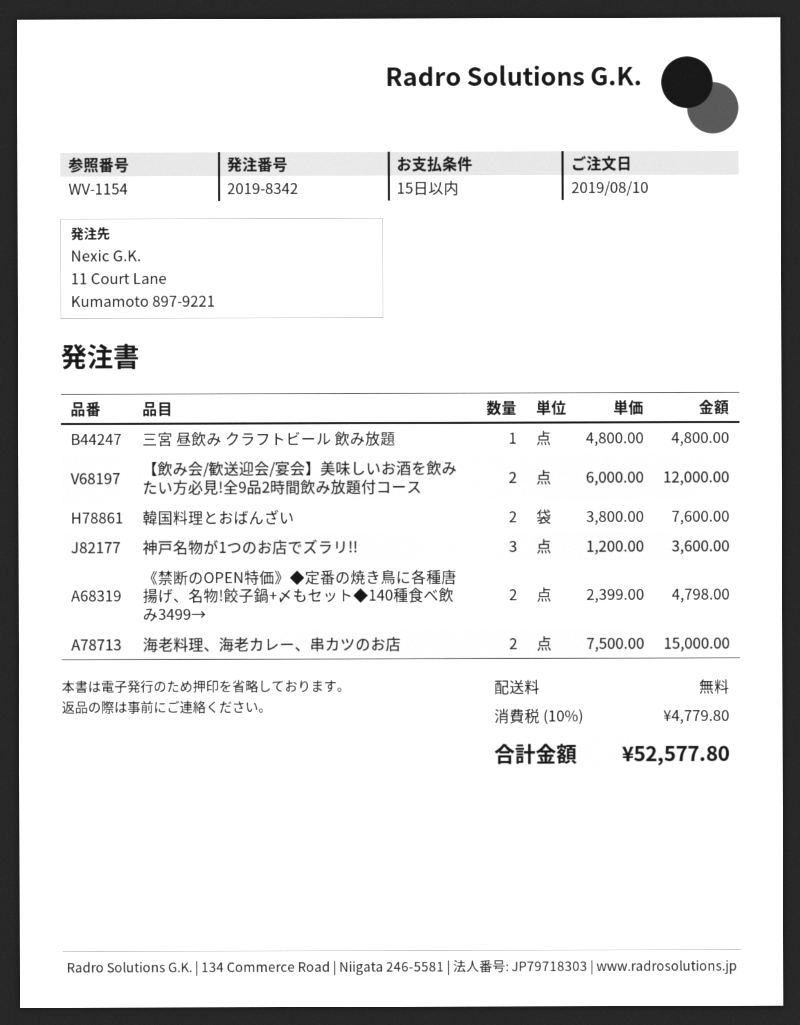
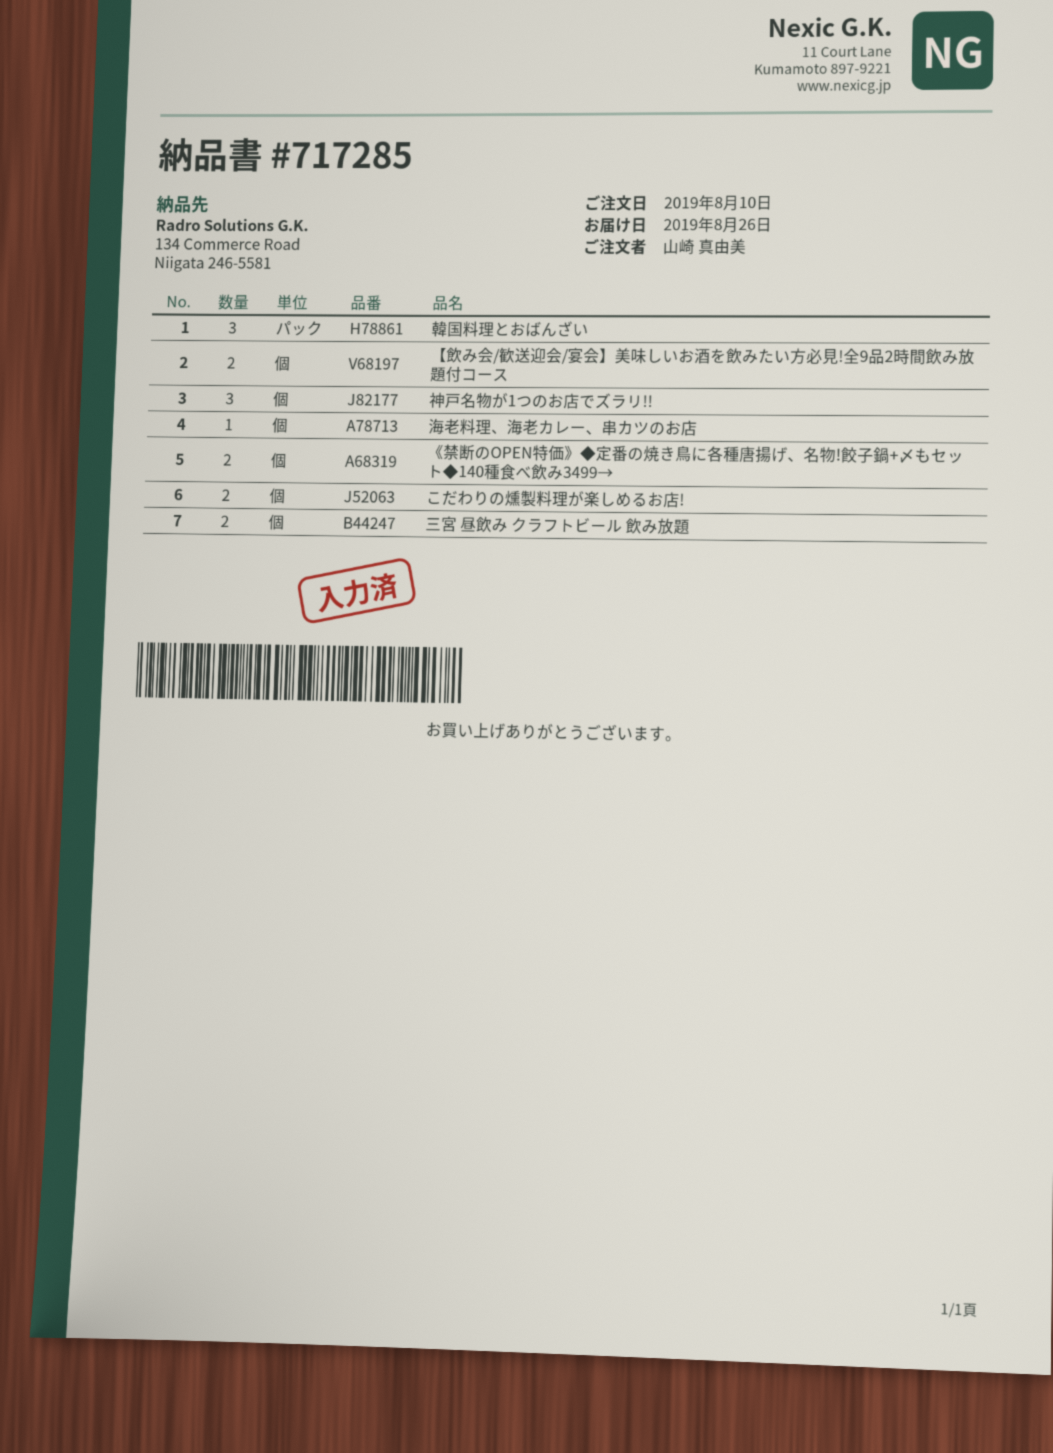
三宮 昼飲み クラフトビール 飲み放題: 1 -> 2
韓国料理とおばんざい: 2 -> 3
海老料理、海老カレー、串カツのお店: 2 -> 1
こだわりの燻製料理が楽しめるお店!: none -> 2

